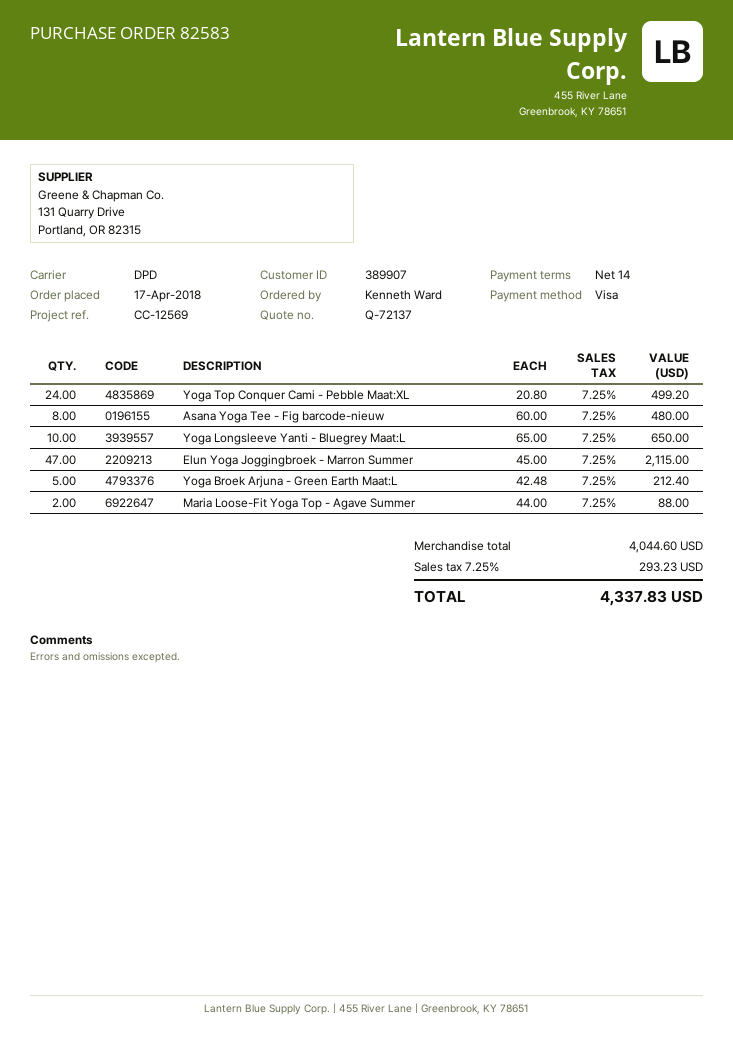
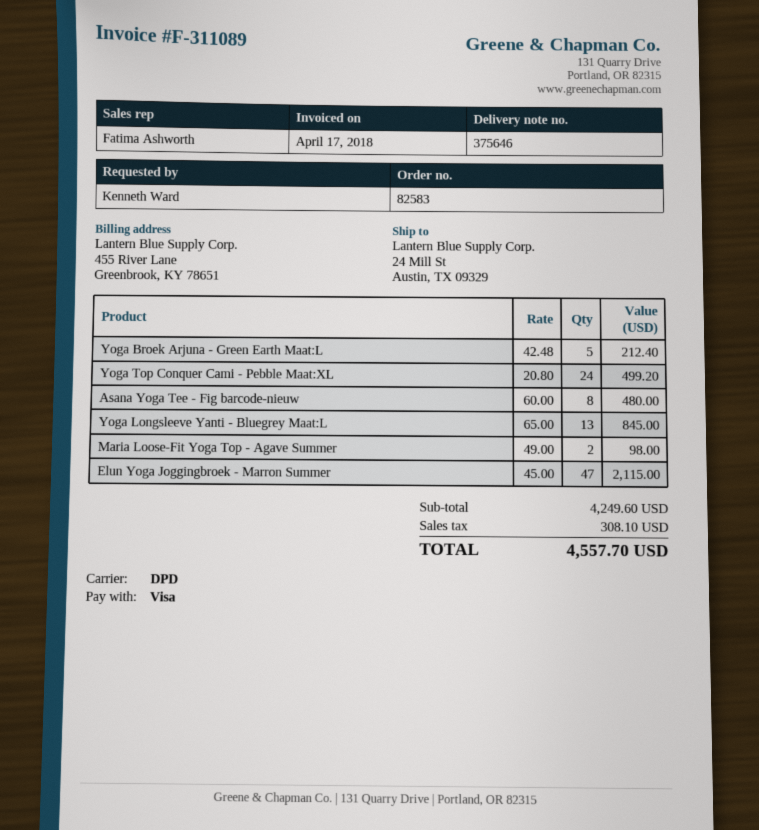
Yoga Longsleeve Yanti - Bluegrey Maat:L: 10 x 65.00 = 650.00 -> 13 x 65.00 = 845.00
Maria Loose-Fit Yoga Top - Agave Summer: 2 x 44.00 = 88.00 -> 2 x 49.00 = 98.00
subtotal: 4044.60 -> 4249.60
tax: 293.23 -> 308.10
total: 4337.83 -> 4557.70

